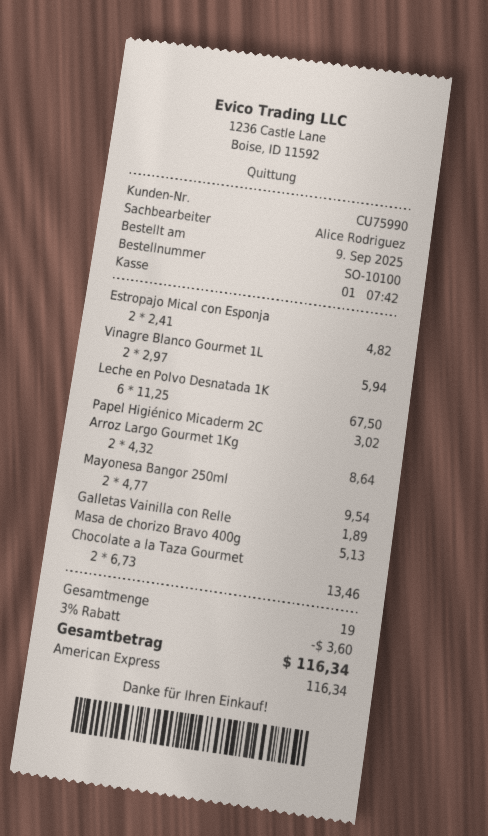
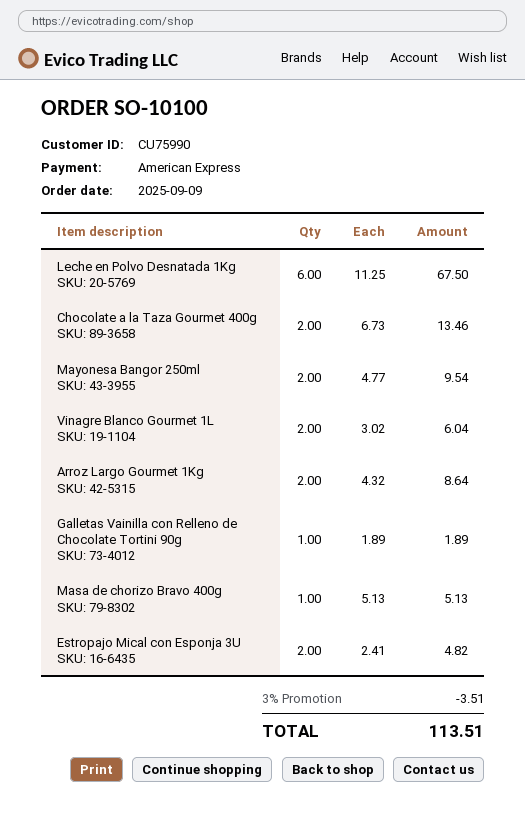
Vinagre Blanco Gourmet 1L: 2 x 2.97 = 5.94 -> 2 x 3.02 = 6.04
Papel Higiénico Micaderm 2C: 1 x 3.02 = 3.02 -> none
discount: 3% = 3.60 -> 3% = 3.51
total: 116.34 -> 113.51

